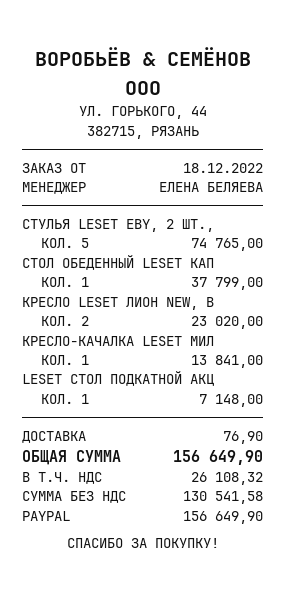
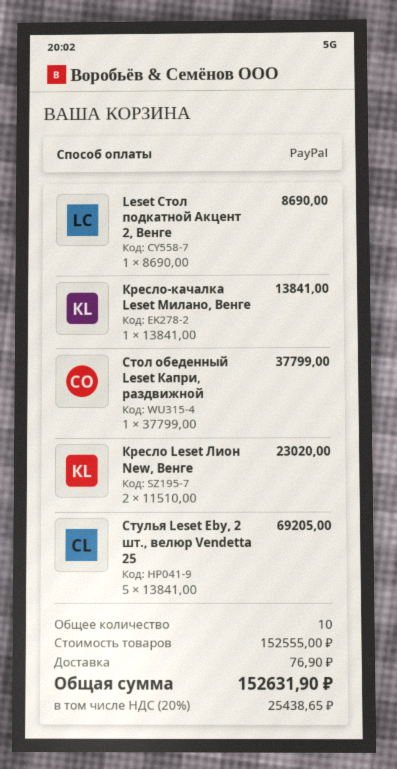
СТУЛЬЯ LESET EBY, 2 ШТ.,: 5 for 74765.00 -> 5 for 69205.00
LESET СТОЛ ПОДКАТНОЙ АКЦ: 1 for 7148.00 -> 1 for 8690.00
tax: 26108.32 -> 25438.65
total: 156649.90 -> 152631.90

